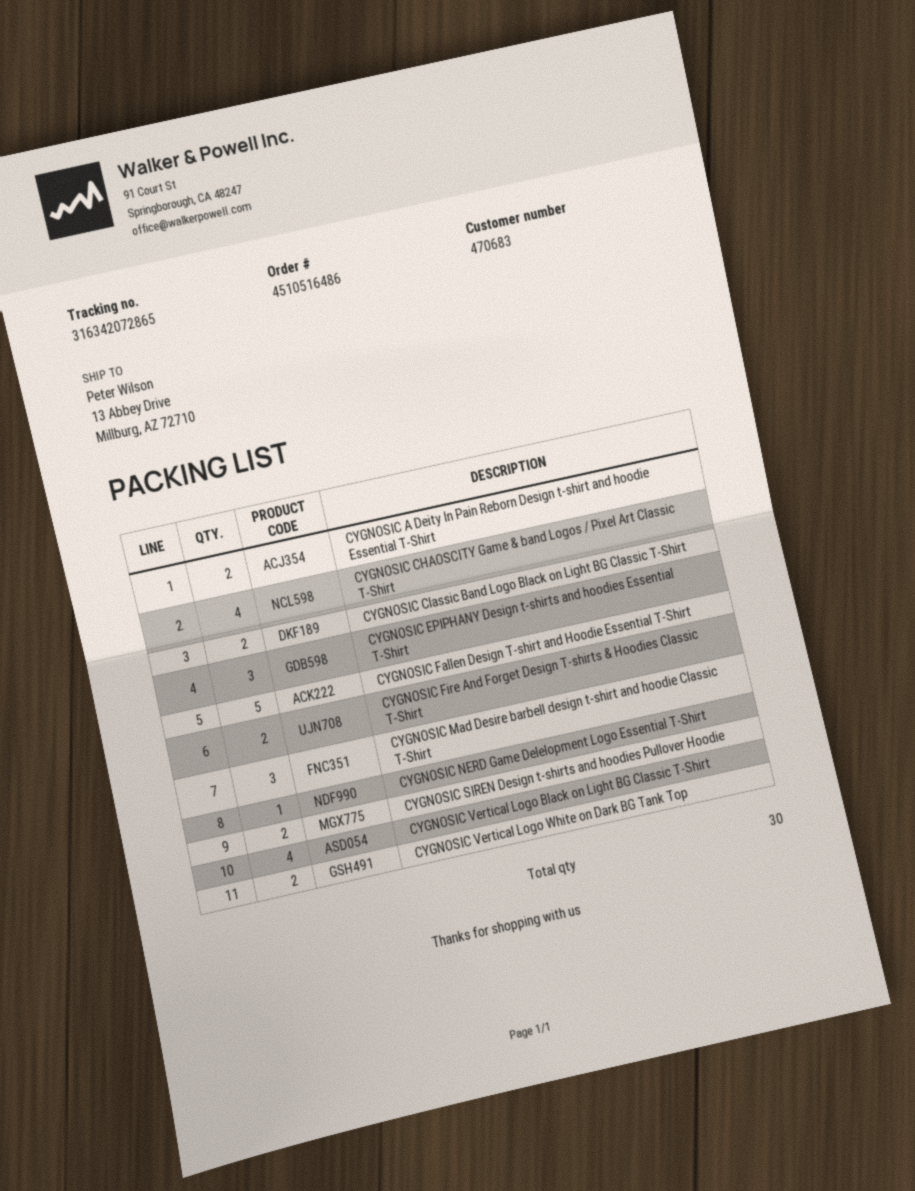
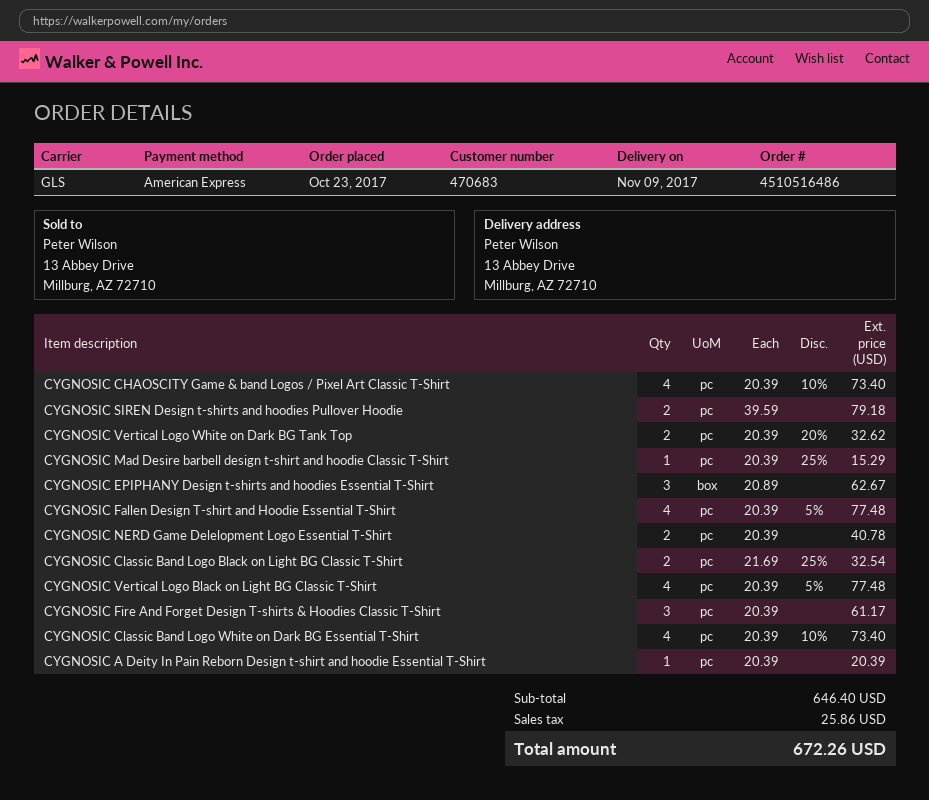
CYGNOSIC A Deity In Pain Reborn Design t-shirt and hoodie Essential T-Shirt: 2 -> 1
CYGNOSIC Fallen Design T-shirt and Hoodie Essential T-Shirt: 5 -> 4
CYGNOSIC Fire And Forget Design T-shirts & Hoodies Classic T-Shirt: 2 -> 3
CYGNOSIC Mad Desire barbell design t-shirt and hoodie Classic T-Shirt: 3 -> 1
CYGNOSIC NERD Game Delelopment Logo Essential T-Shirt: 1 -> 2
CYGNOSIC Classic Band Logo White on Dark BG Essential T-Shirt: none -> 4

